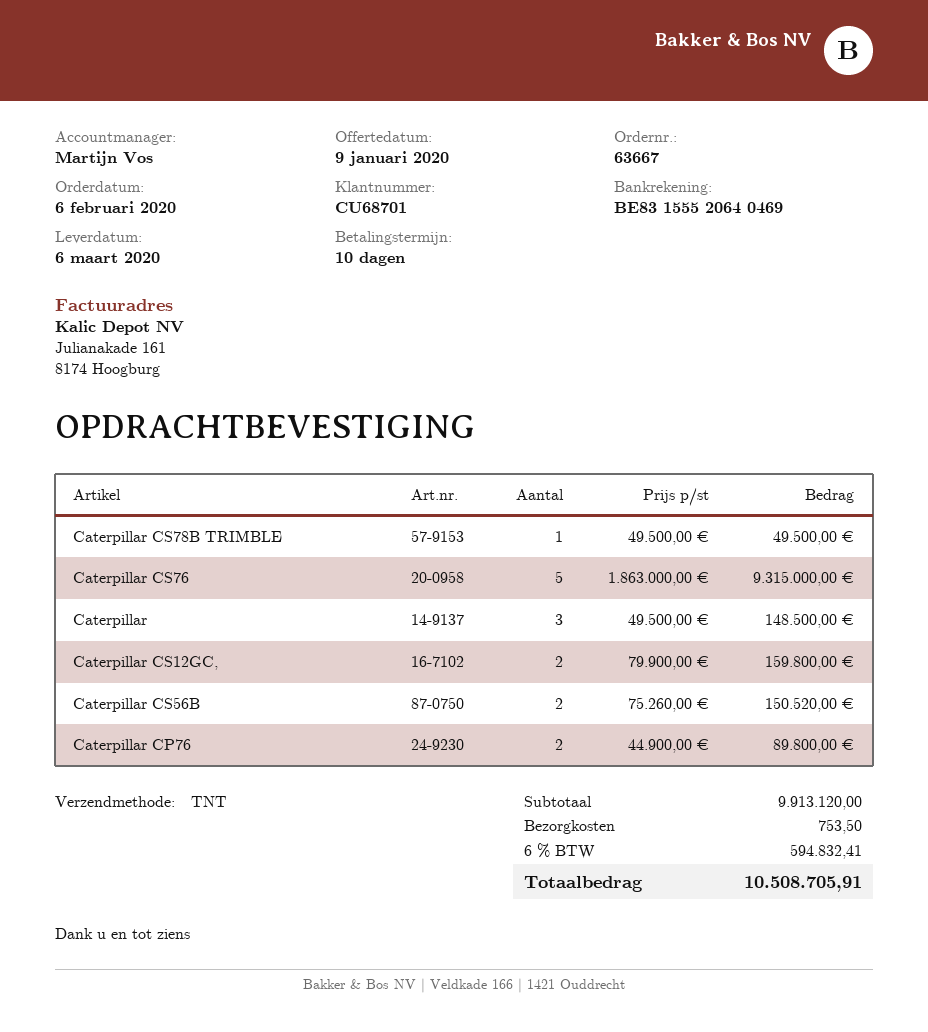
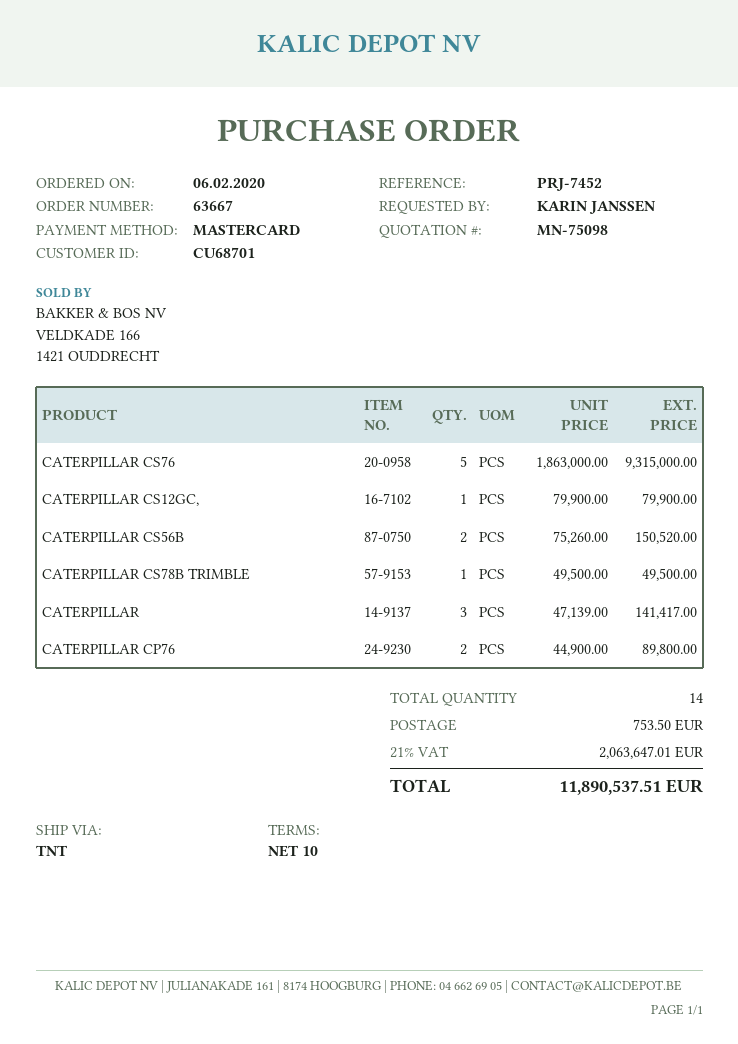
Caterpillar: 3 x 49500.00 = 148500.00 -> 3 x 47139.00 = 141417.00
Caterpillar CS12GC,: 2 x 79900.00 = 159800.00 -> 1 x 79900.00 = 79900.00
tax: 6% = 594832.41 -> 21% = 2063647.01
total: 10508705.91 -> 11890537.51

